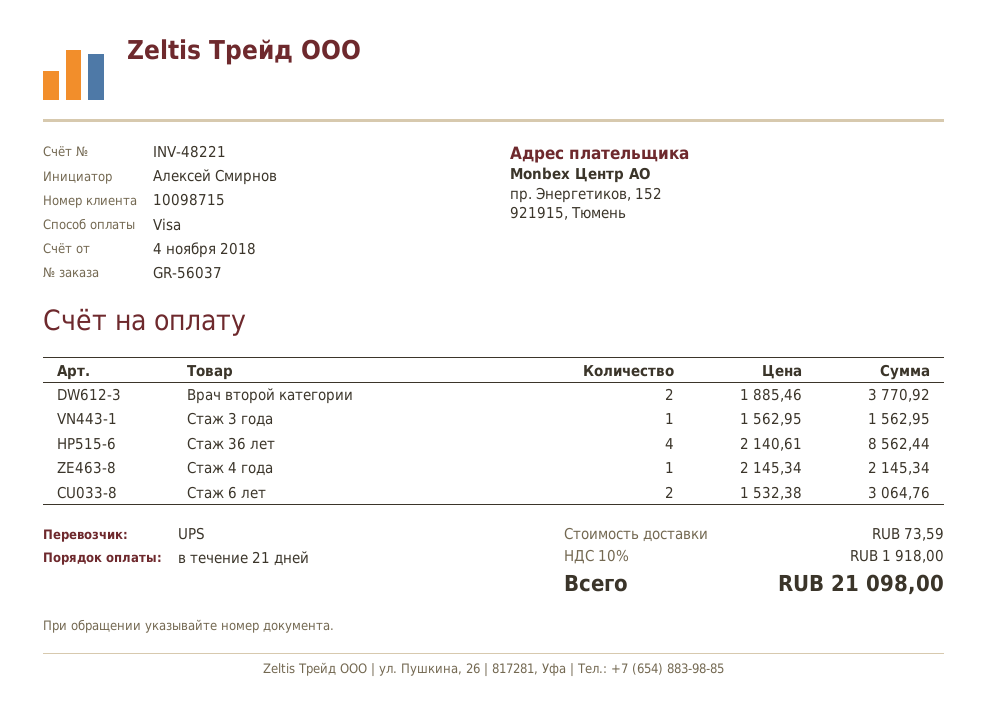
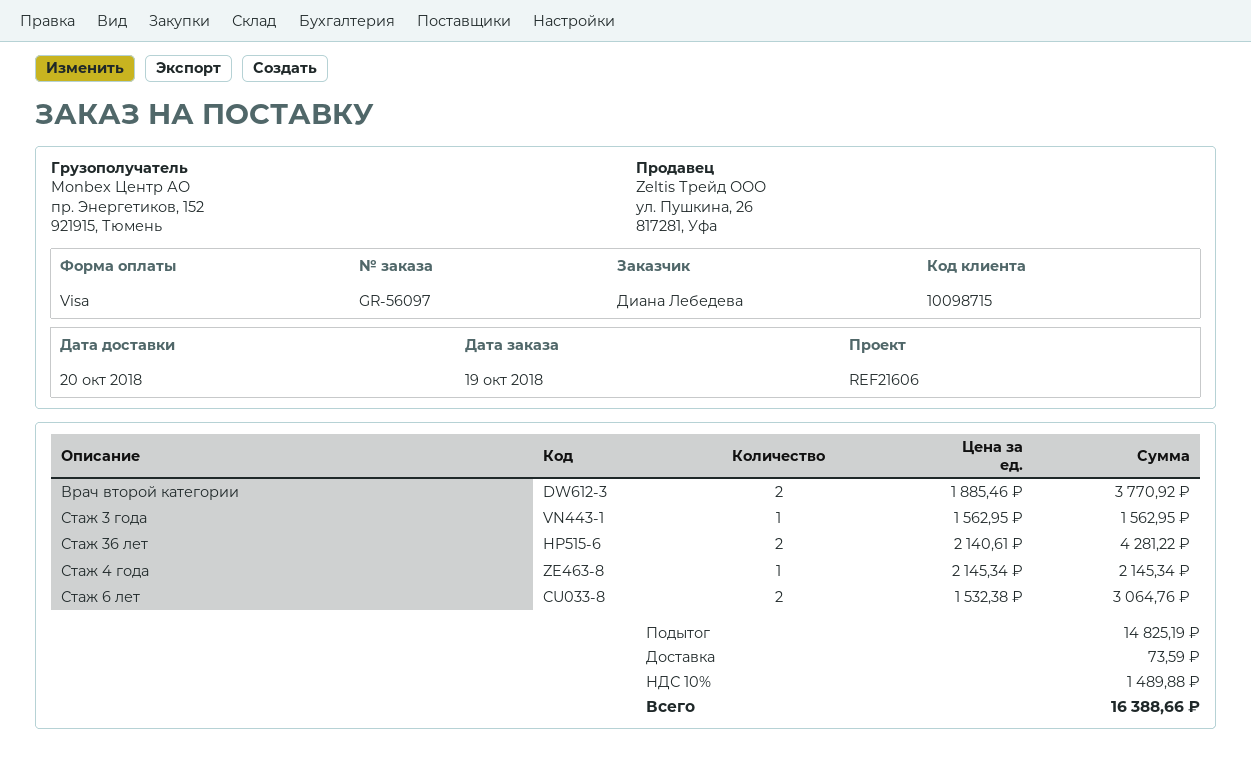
order number: GR-56037 -> GR-56097
ordered by: Алексей Смирнов -> Диана Лебедева
Стаж 36 лет: 4 x 2140.61 = 8562.44 -> 2 x 2140.61 = 4281.22
tax: 10% = 1918.00 -> 10% = 1489.88
total: 21098.00 -> 16388.66

